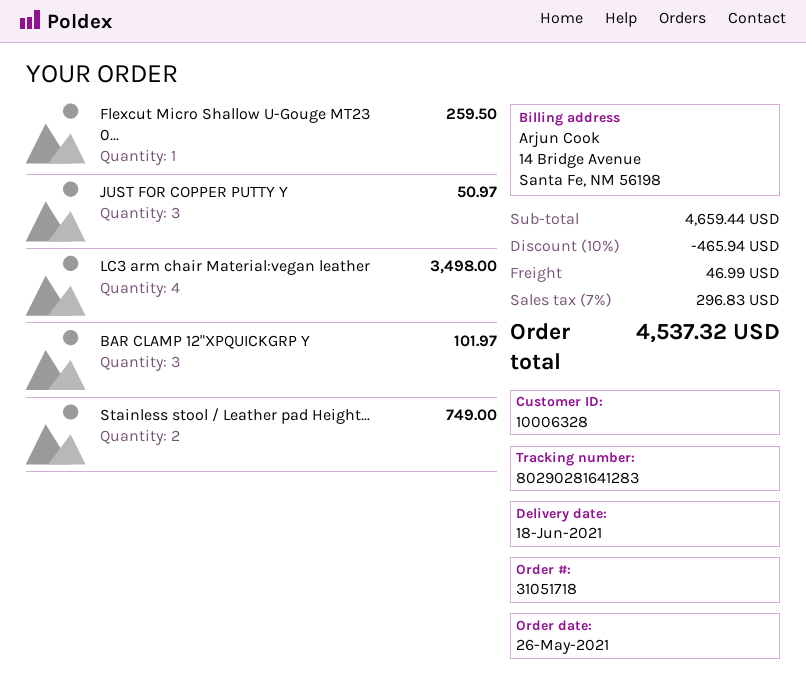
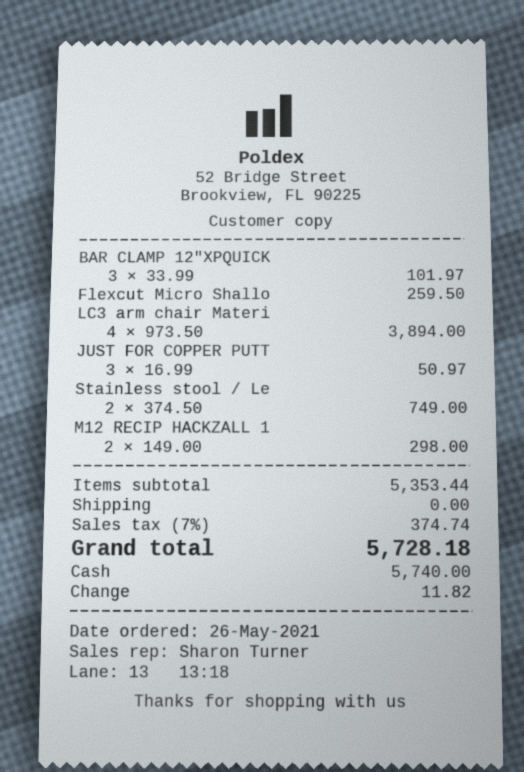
LC3 arm chair Material:vegan leather: 4 for 3498.00 -> 4 for 3894.00
M12 RECIP HACKZALL 1: none -> 2 for 298.00
subtotal: 4659.44 -> 5353.44
discount: 10% = 465.94 -> none
shipping: 46.99 -> 0.00
tax: 7% = 296.83 -> 7% = 374.74
total: 4537.32 -> 5728.18

